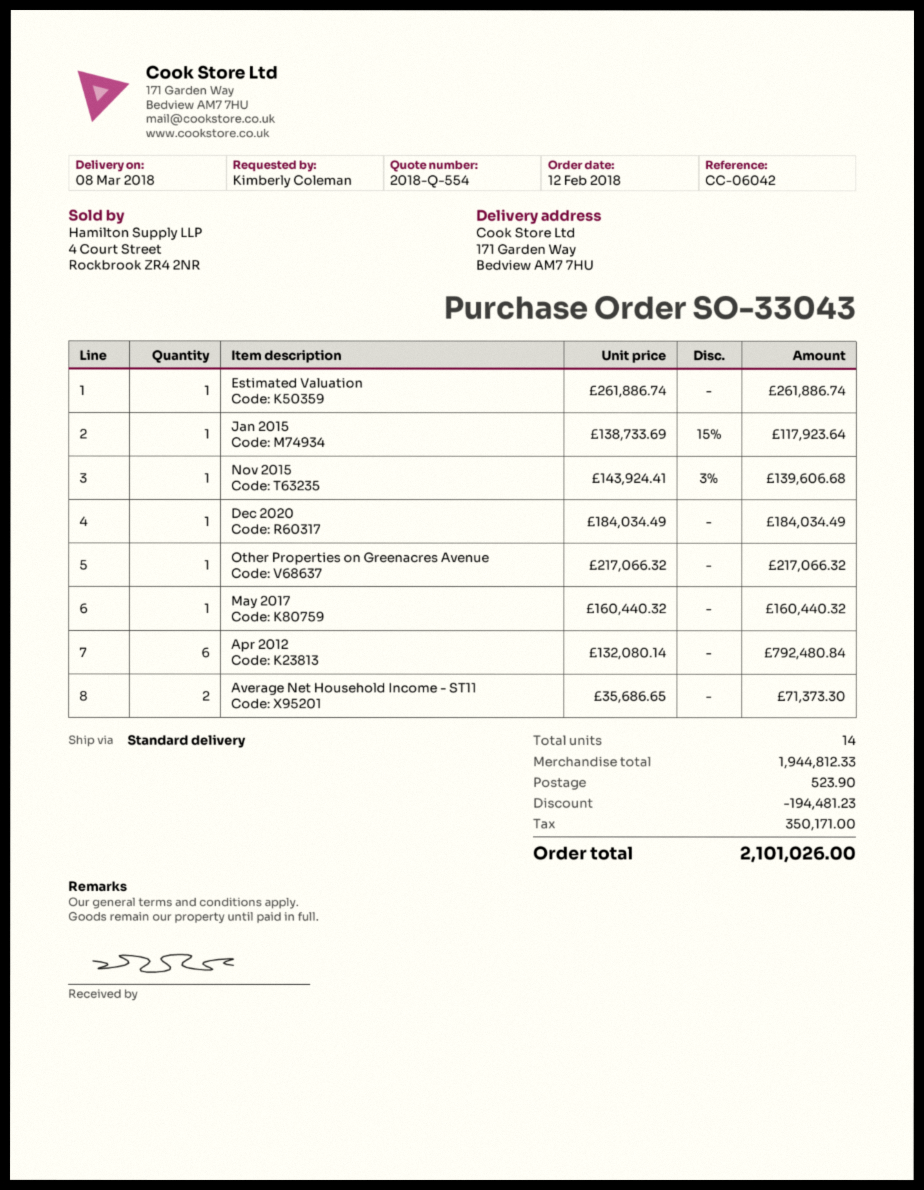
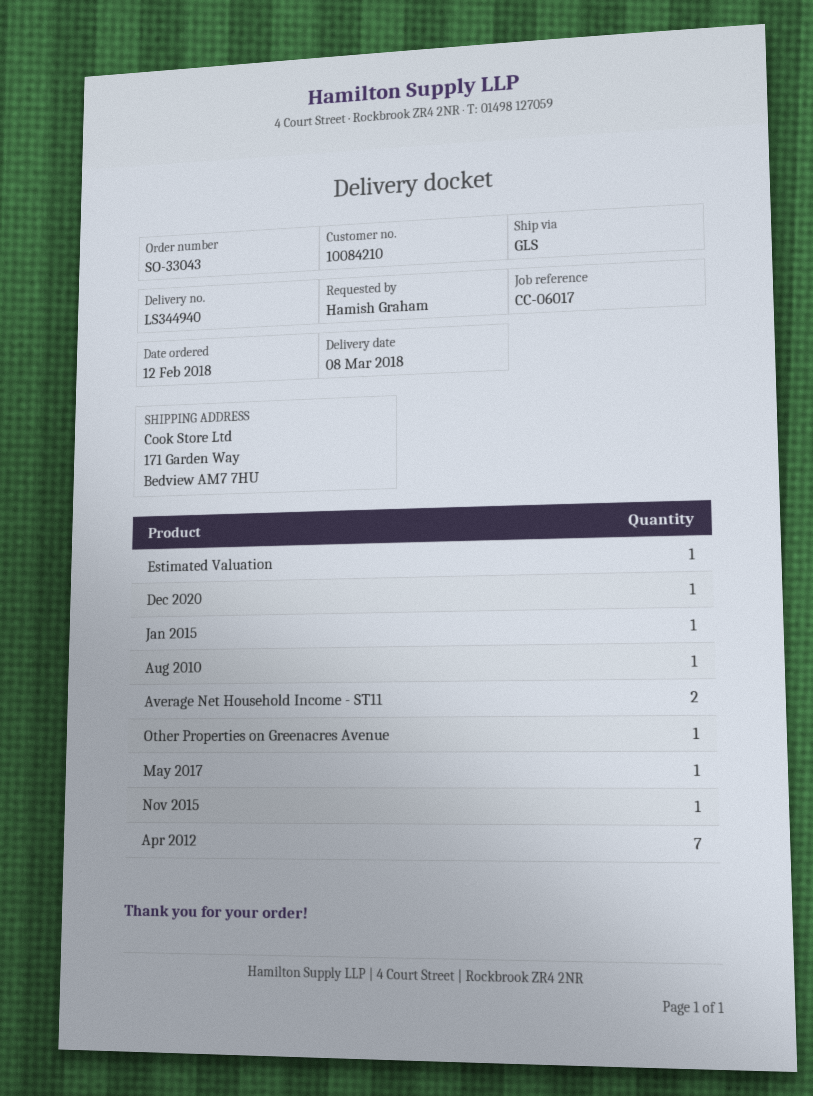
reference: CC-06042 -> CC-06017
ordered by: Kimberly Coleman -> Hamish Graham
shipping method: standard -> GLS
Apr 2012: 6 -> 7
Aug 2010: none -> 1

